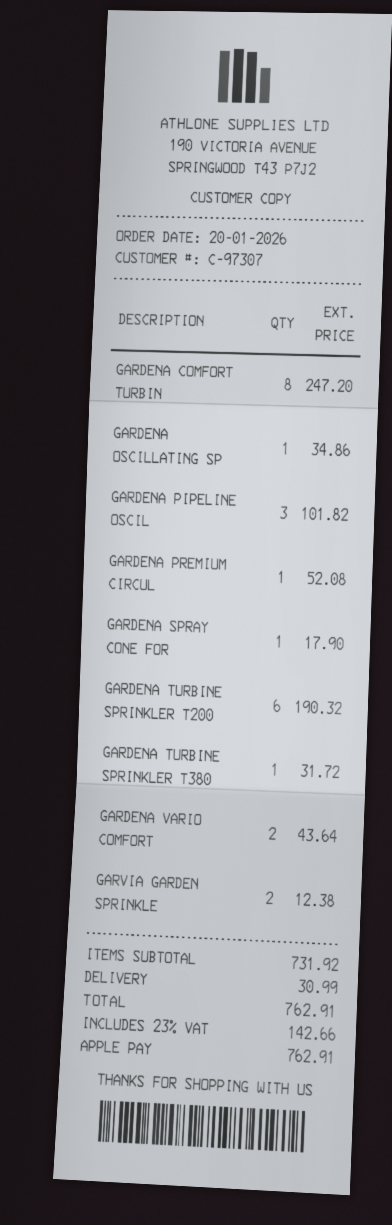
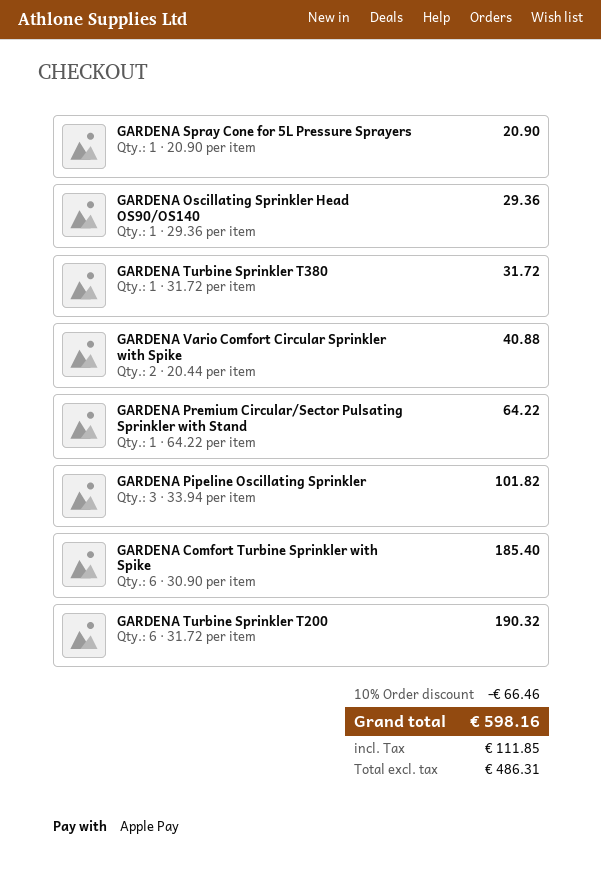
GARDENA COMFORT TURBIN: 8 for 247.20 -> 6 for 185.40
GARDENA OSCILLATING SP: 1 for 34.86 -> 1 for 29.36
GARDENA PREMIUM CIRCUL: 1 for 52.08 -> 1 for 64.22
GARDENA SPRAY CONE FOR: 1 for 17.90 -> 1 for 20.90
GARDENA VARIO COMFORT: 2 for 43.64 -> 2 for 40.88
GARVIA GARDEN SPRINKLE: 2 for 12.38 -> none
discount: none -> 10% = 66.46
shipping: 30.99 -> none
tax: 142.66 -> 111.85
total: 762.91 -> 598.16

